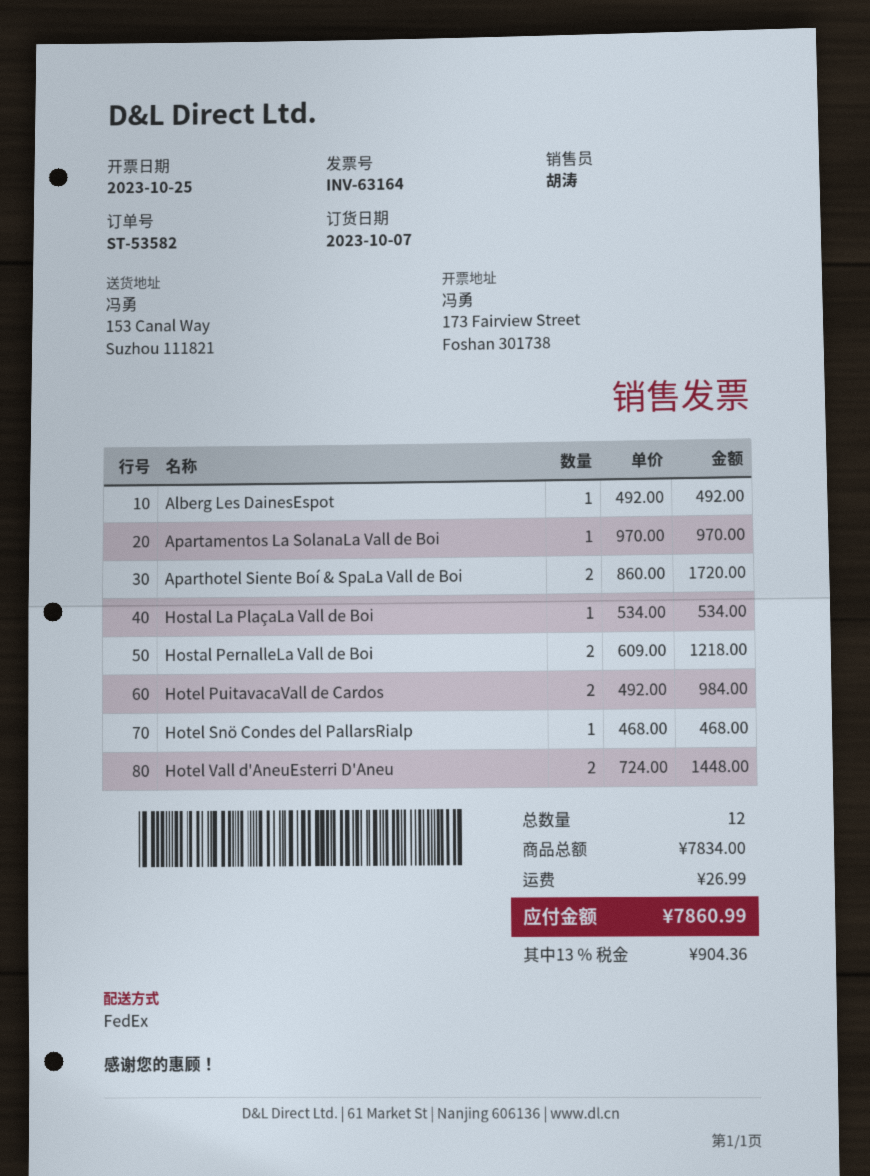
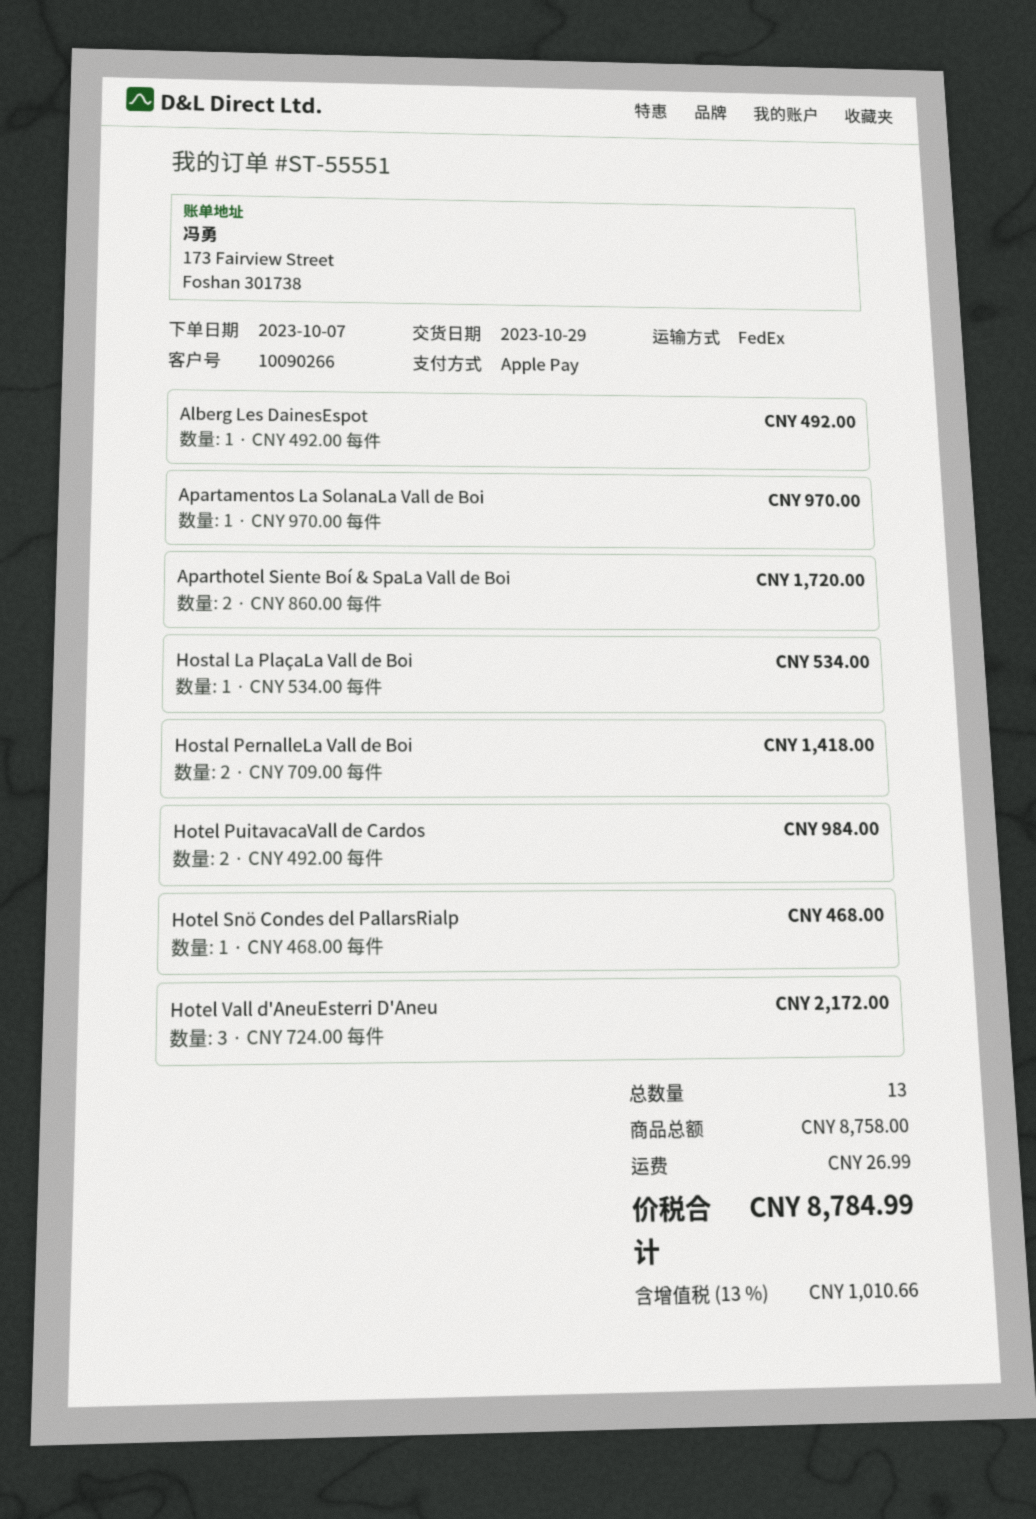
order number: ST-53582 -> ST-55551
Hostal PernalleLa Vall de Boi: 2 x 609.00 = 1218.00 -> 2 x 709.00 = 1418.00
Hotel Vall d'AneuEsterri D'Aneu: 2 x 724.00 = 1448.00 -> 3 x 724.00 = 2172.00
total quantity: 12 -> 13
subtotal: 7834.00 -> 8758.00
tax: 13% = 904.36 -> 13% = 1010.66
total: 7860.99 -> 8784.99

